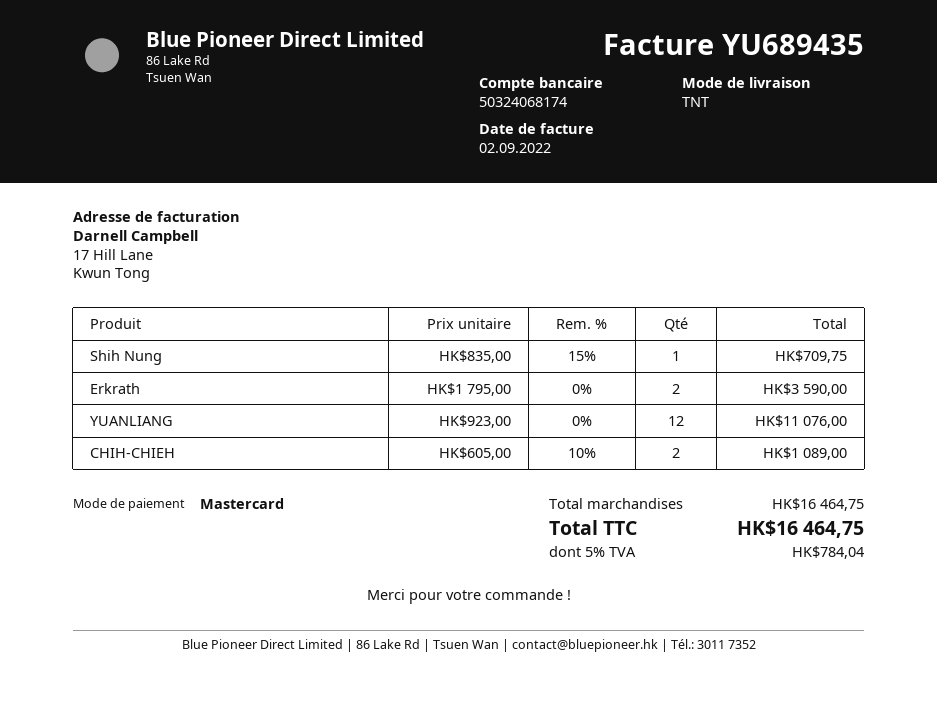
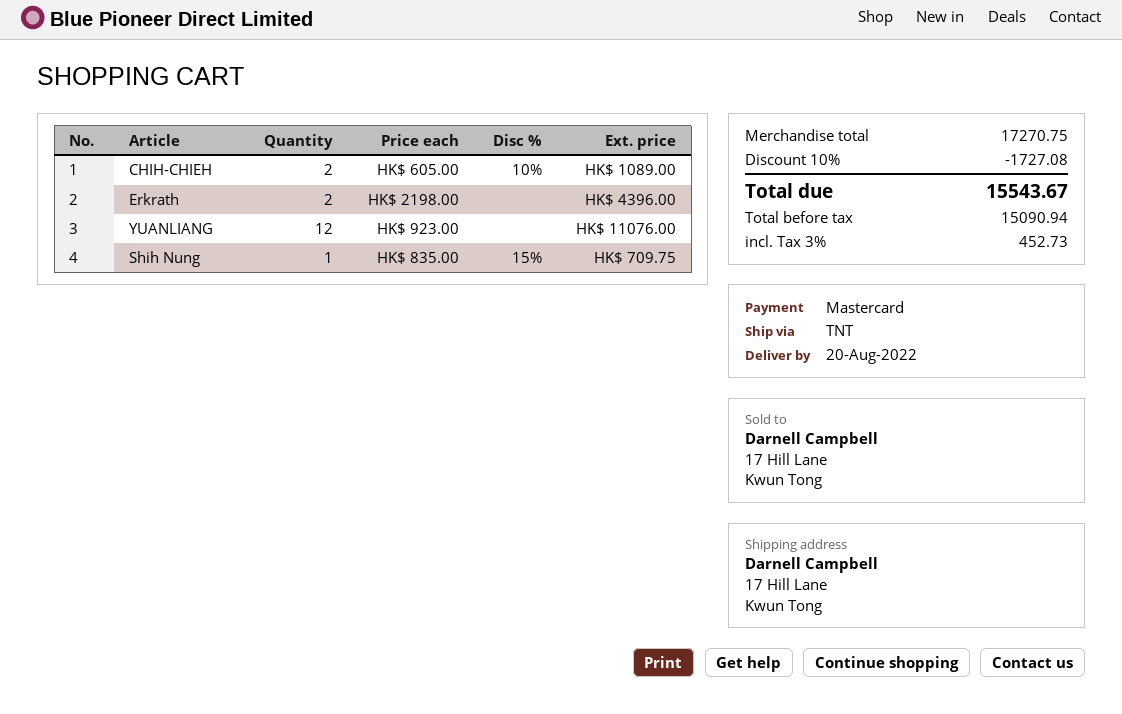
Erkrath: 2 x 1795.00 = 3590.00 -> 2 x 2198.00 = 4396.00
subtotal: 16464.75 -> 17270.75
discount: none -> 10% = 1727.08
tax: 5% = 784.04 -> 3% = 452.73
total: 16464.75 -> 15543.67

